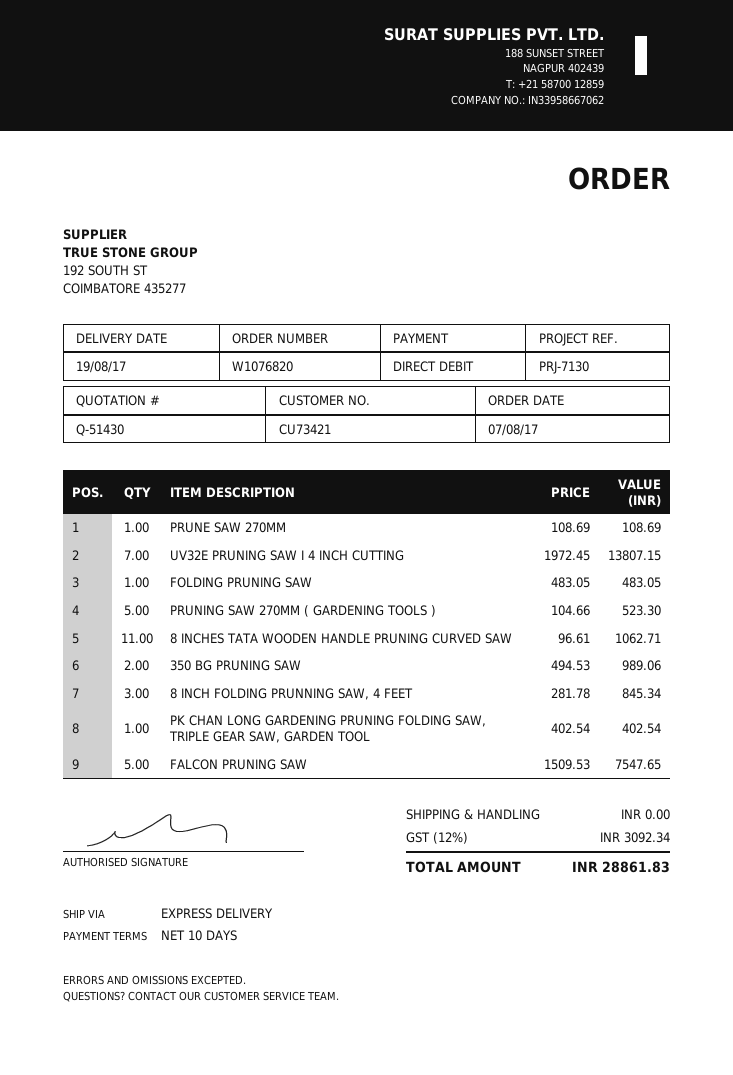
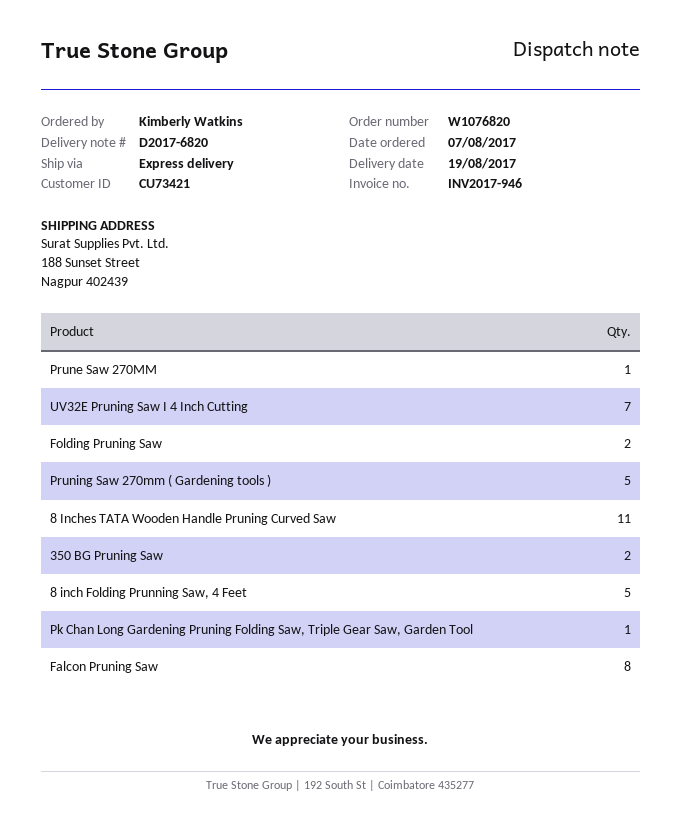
FOLDING PRUNING SAW: 1 -> 2
8 INCH FOLDING PRUNNING SAW, 4 FEET: 3 -> 5
FALCON PRUNING SAW: 5 -> 8

